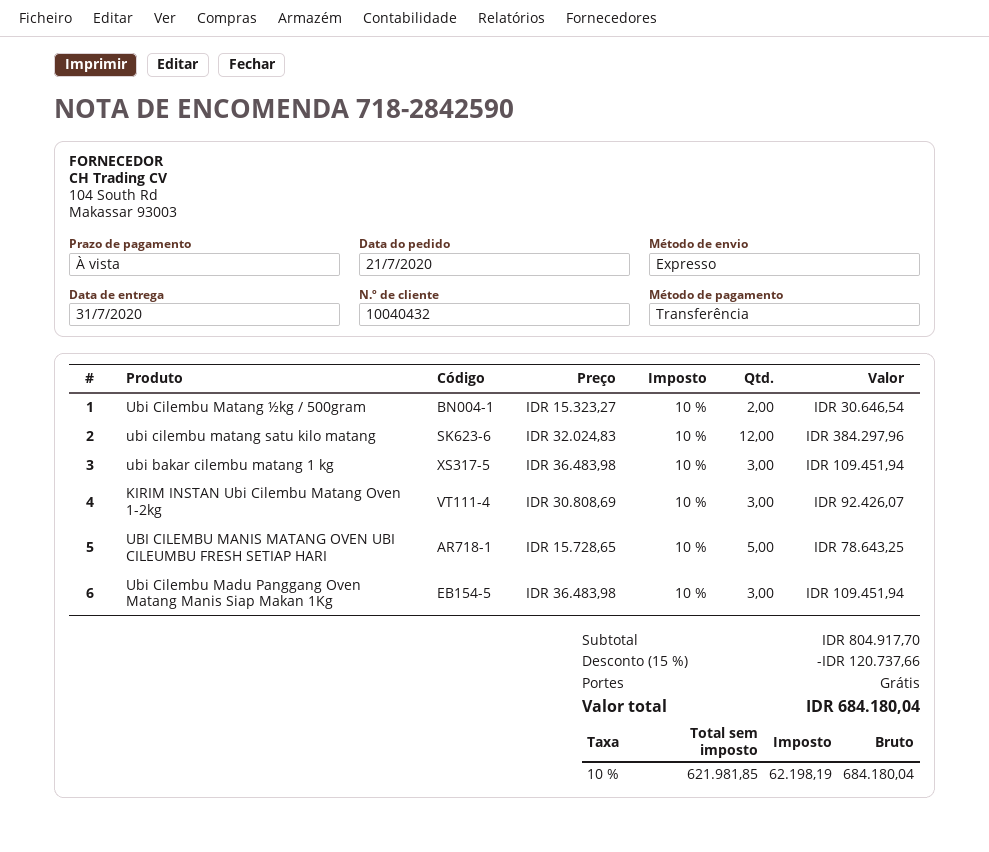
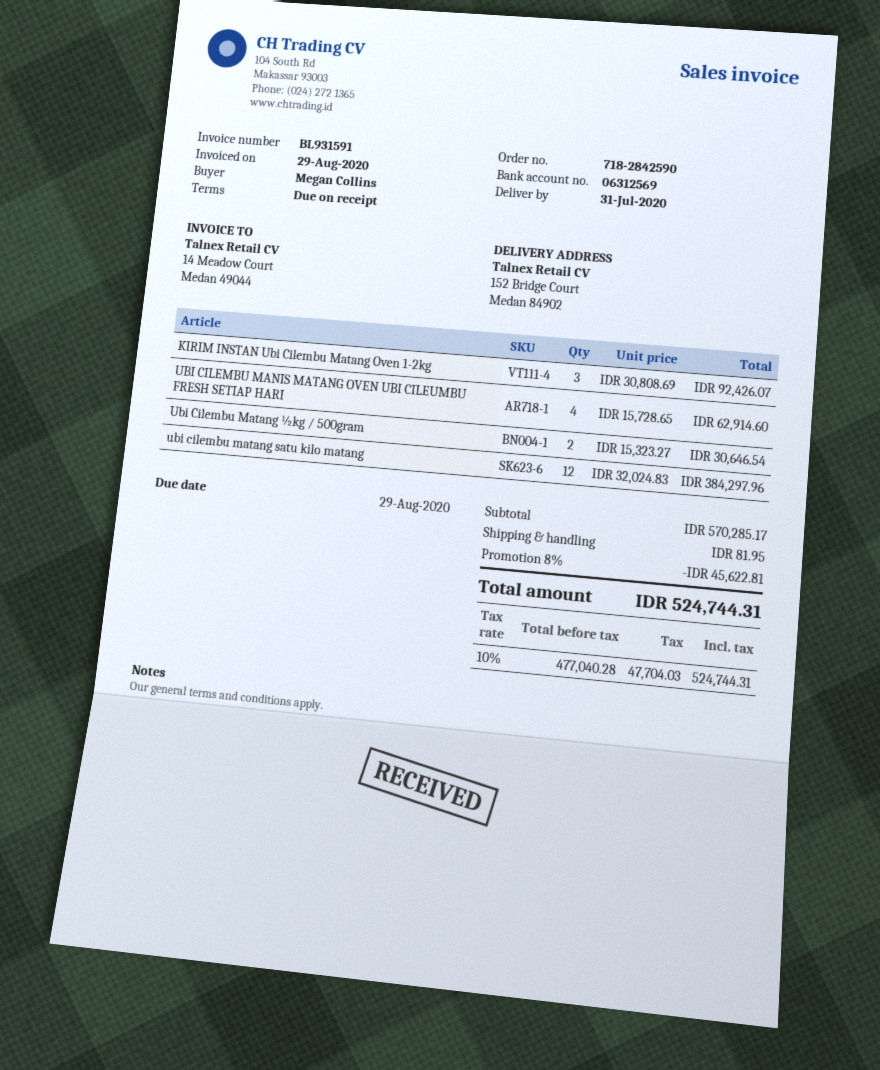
ubi bakar cilembu matang 1 kg: 3 x 36483.98 = 109451.94 -> none
UBI CILEMBU MANIS MATANG OVEN UBI CILEUMBU FRESH SETIAP HARI: 5 x 15728.65 = 78643.25 -> 4 x 15728.65 = 62914.60
Ubi Cilembu Madu Panggang Oven Matang Manis Siap Makan 1Kg: 3 x 36483.98 = 109451.94 -> none
subtotal: 804917.70 -> 570285.17
discount: 15% = 120737.66 -> 8% = 45622.81
shipping: 0.00 -> 81.95
net: 621981.85 -> 477040.28
tax: 10% = 62198.19 -> 10% = 47704.03
total: 684180.04 -> 524744.31

